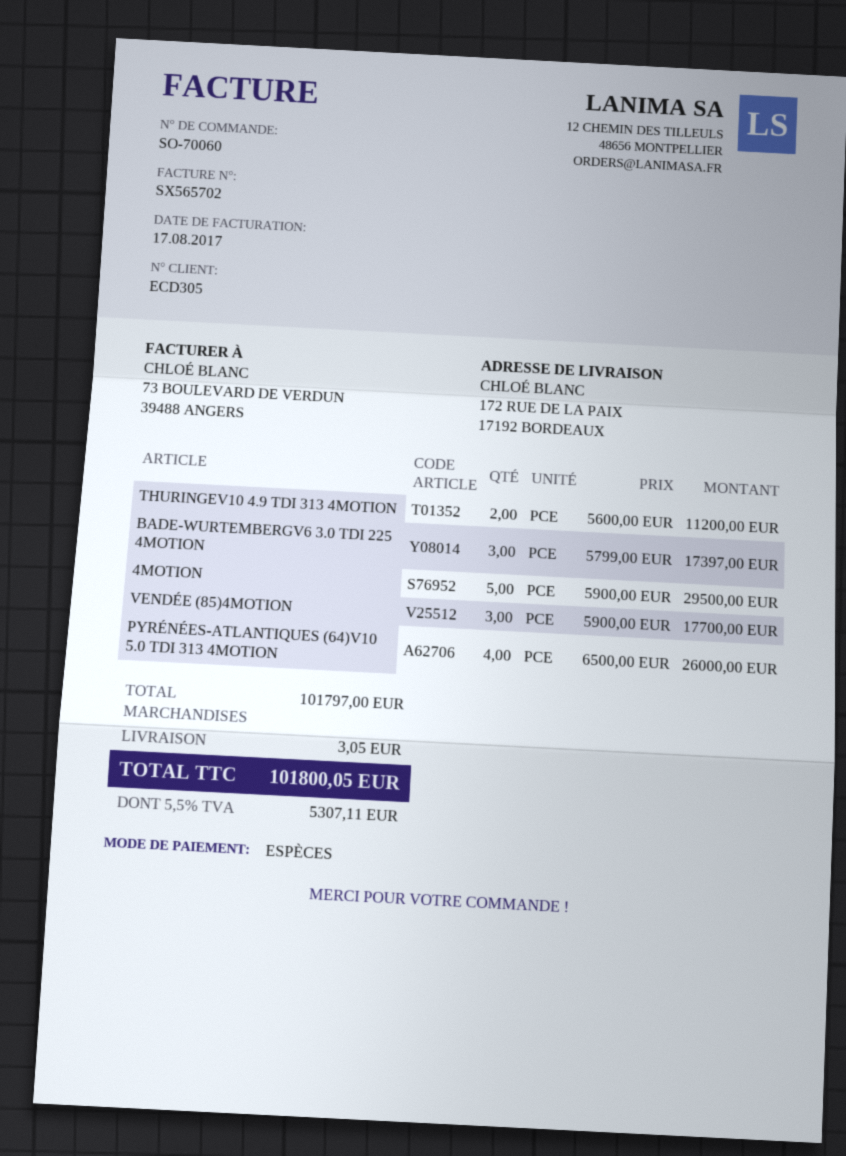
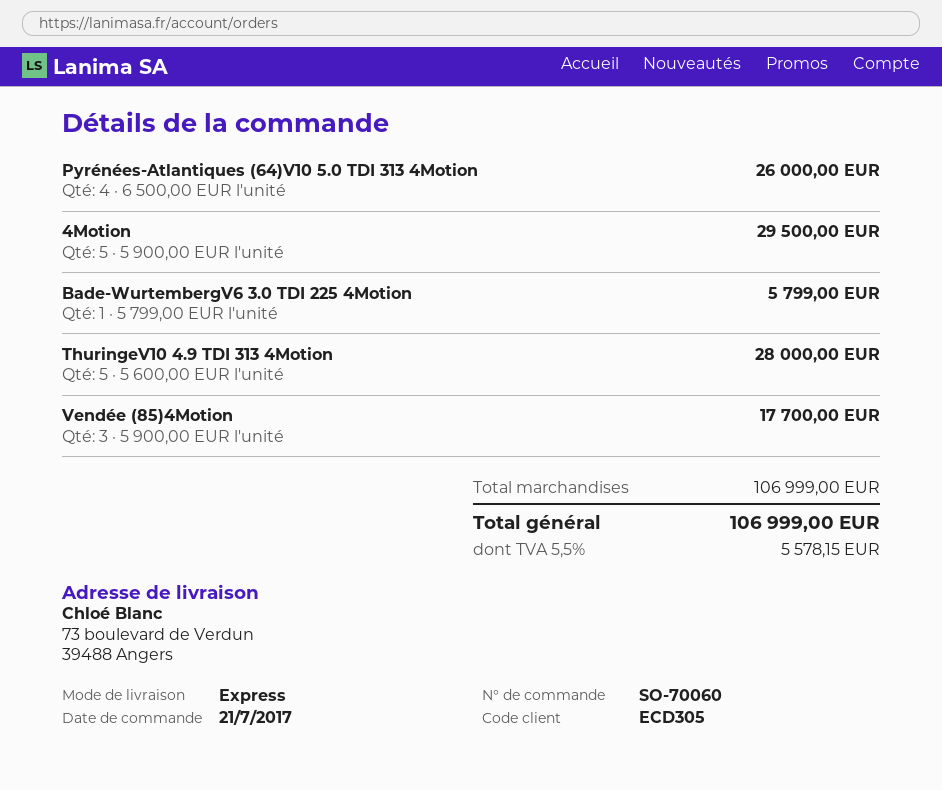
ship to: 172 RUE DE LA PAIX, 17192 BORDEAUX -> 73 boulevard de Verdun, 39488 Angers
THURINGEV10 4.9 TDI 313 4MOTION: 2 x 5600.00 = 11200.00 -> 5 x 5600.00 = 28000.00
BADE-WURTEMBERGV6 3.0 TDI 225 4MOTION: 3 x 5799.00 = 17397.00 -> 1 x 5799.00 = 5799.00
subtotal: 101797.00 -> 106999.00
shipping: 3.05 -> none
tax: 5.5% = 5307.11 -> 5.5% = 5578.15
total: 101800.05 -> 106999.00

